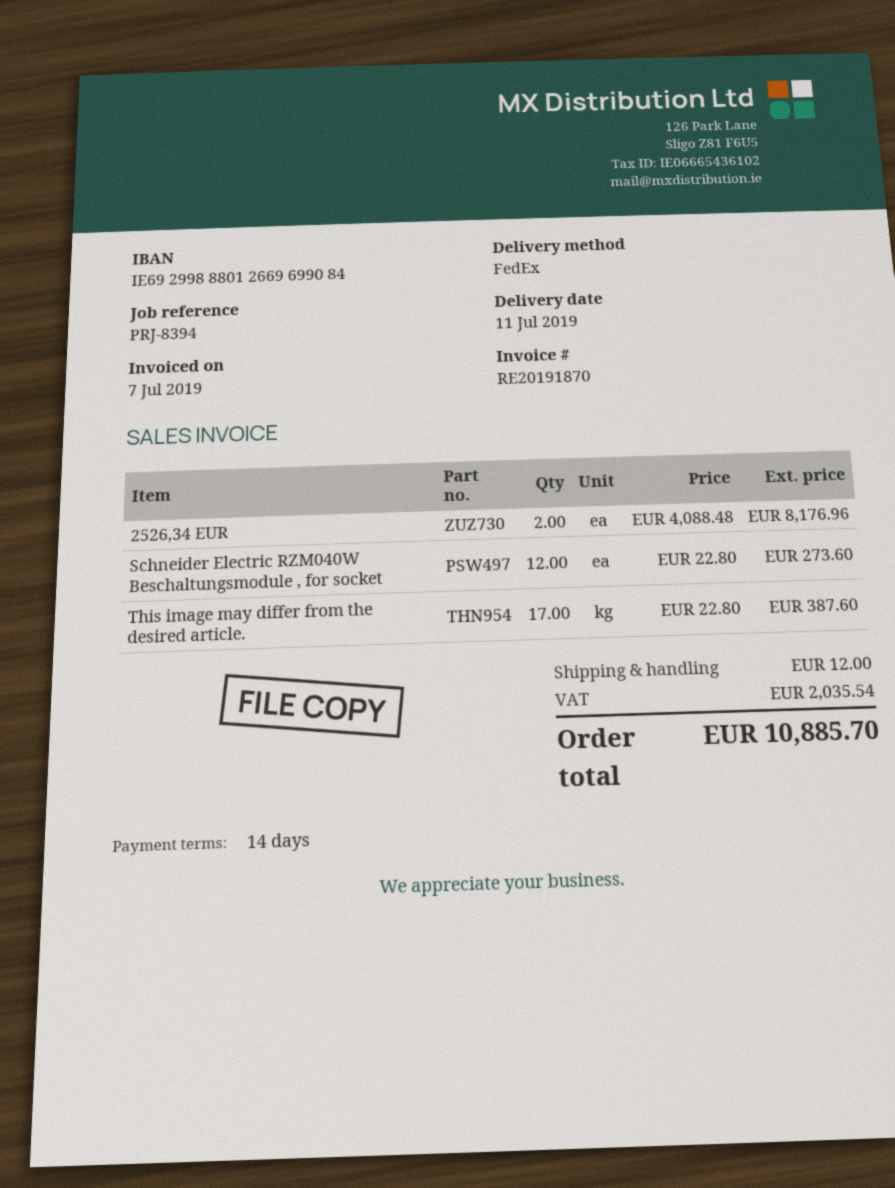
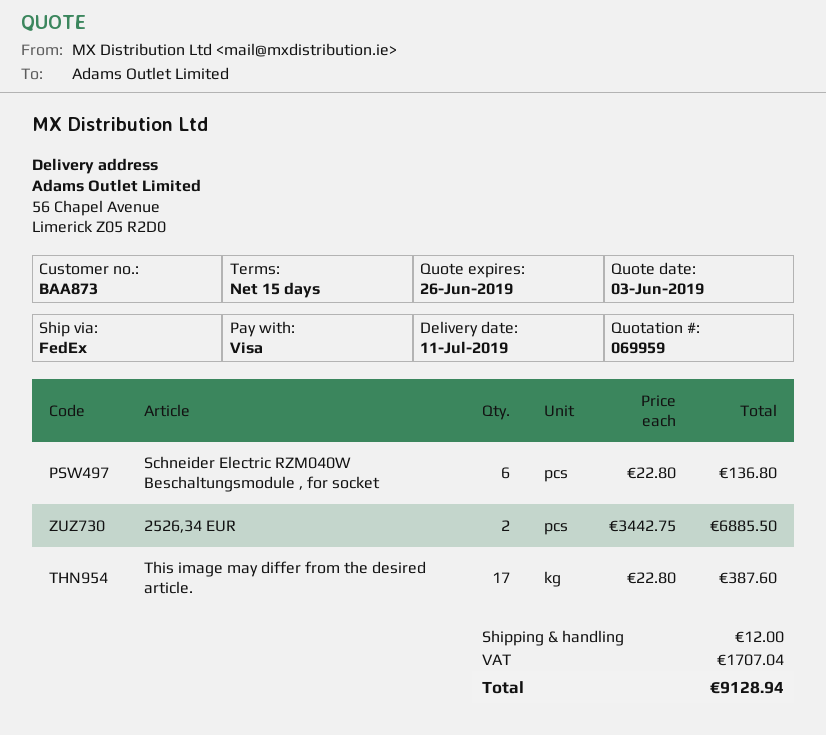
payment terms: 14 days -> 15 days
2526,34 EUR: 2 x 4088.48 = 8176.96 -> 2 x 3442.75 = 6885.50
Schneider Electric RZM040W Beschaltungsmodule , for socket: 12 x 22.80 = 273.60 -> 6 x 22.80 = 136.80
tax: 2035.54 -> 1707.04
total: 10885.70 -> 9128.94

